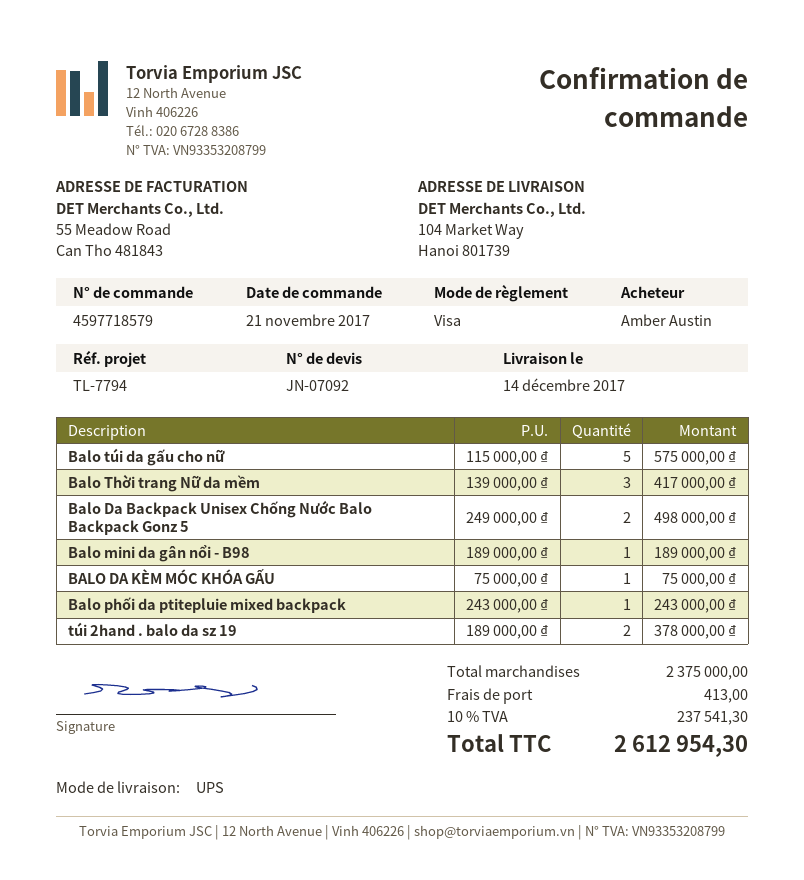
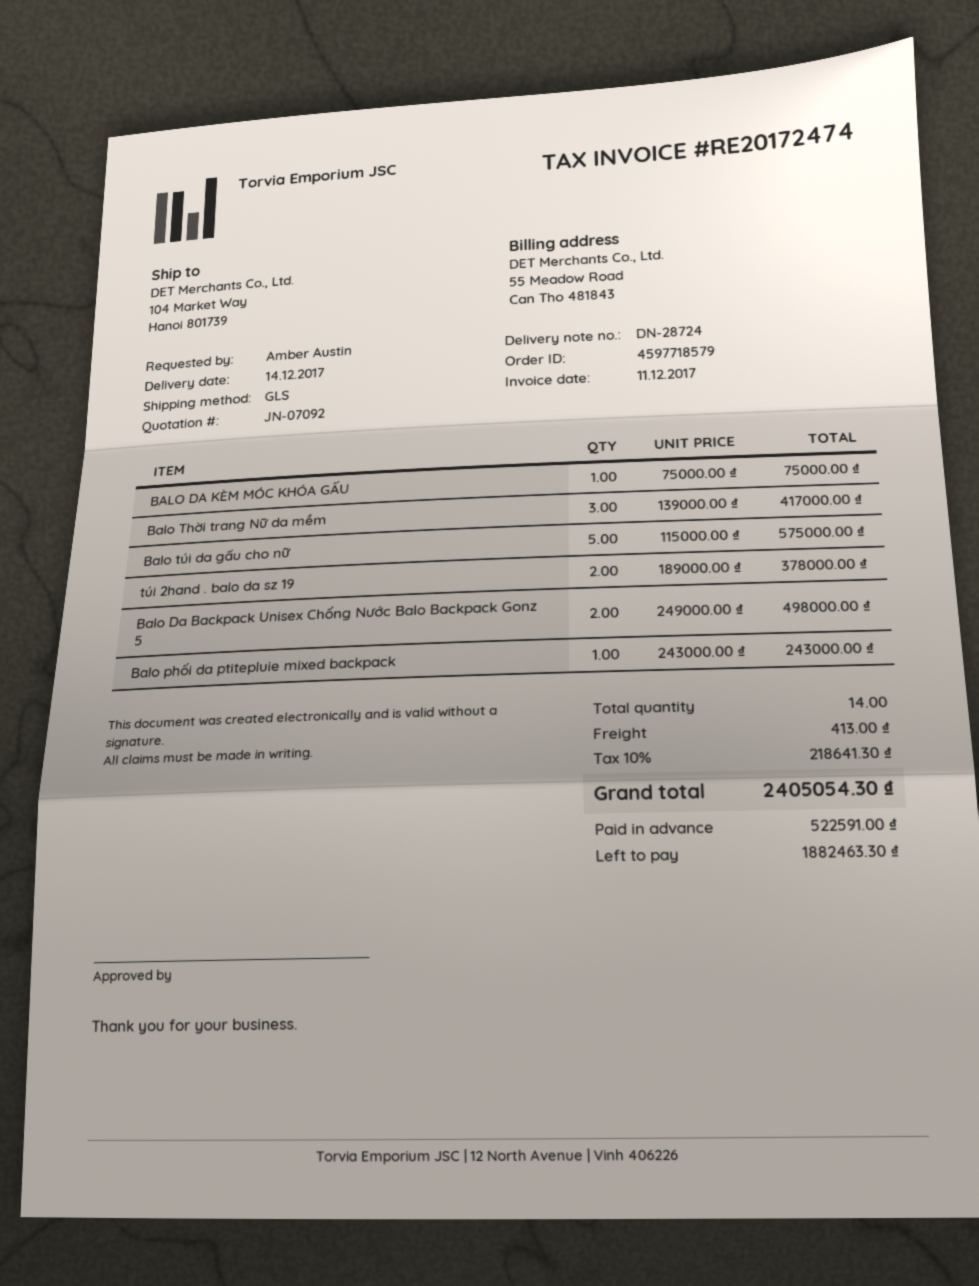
shipping method: UPS -> GLS
Balo mini da gân nổi - B98: 1 x 189000.00 = 189000.00 -> none
tax: 10% = 237541.30 -> 10% = 218641.30
total: 2612954.30 -> 2405054.30

